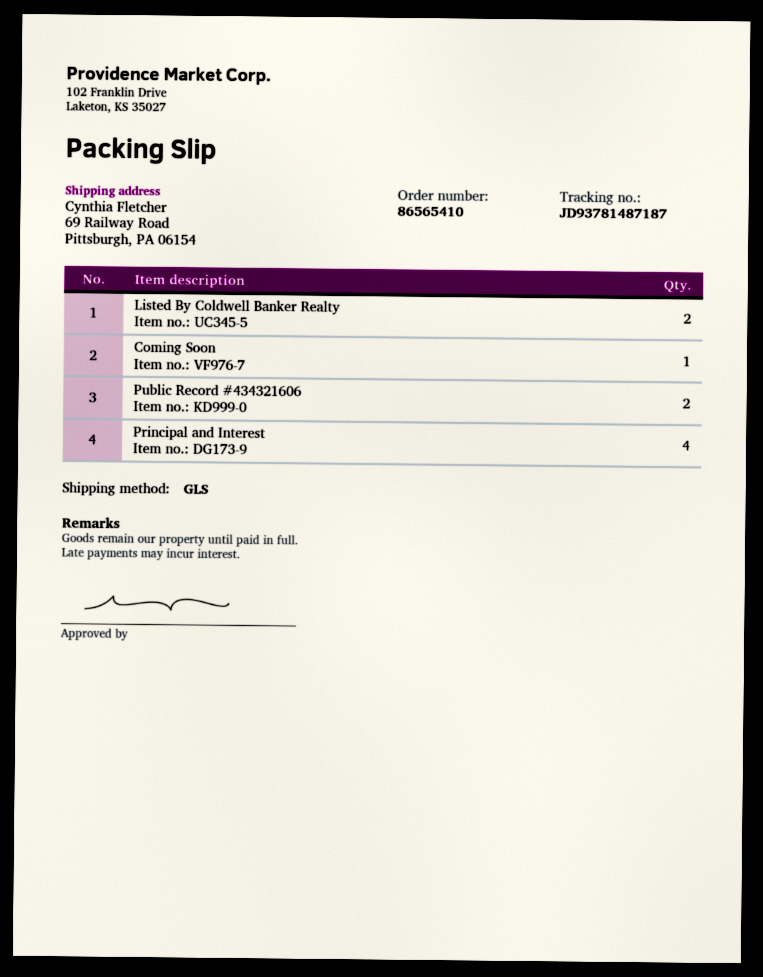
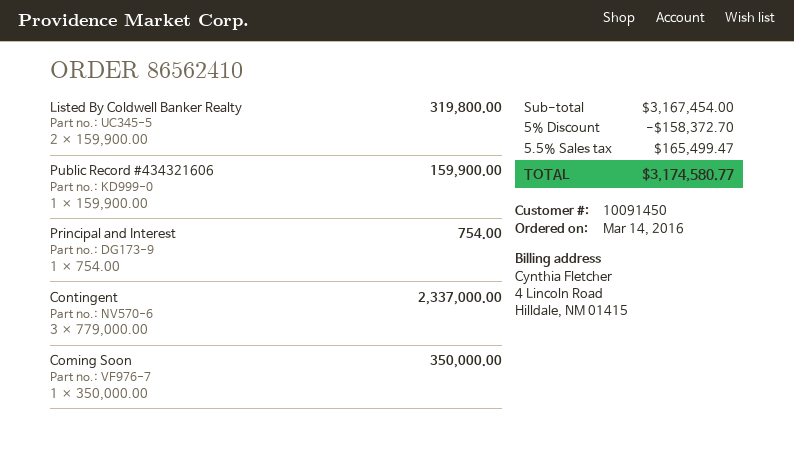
order number: 86565410 -> 86562410
Public Record #434321606: 2 -> 1
Principal and Interest: 4 -> 1
Contingent: none -> 3

